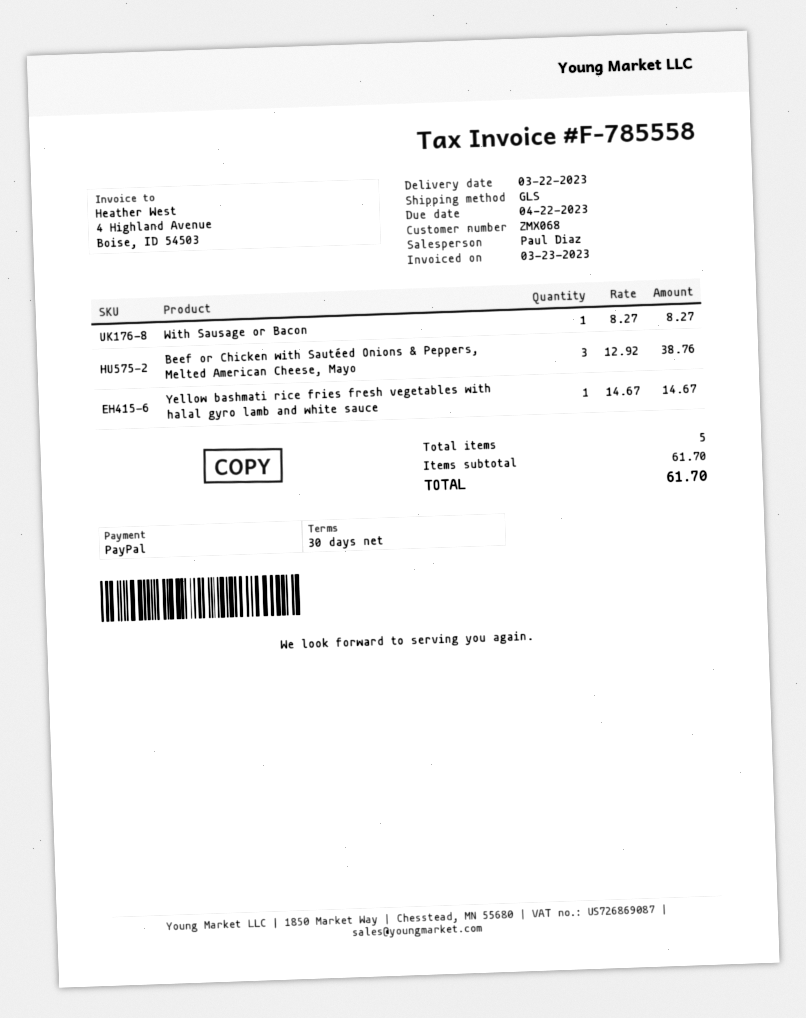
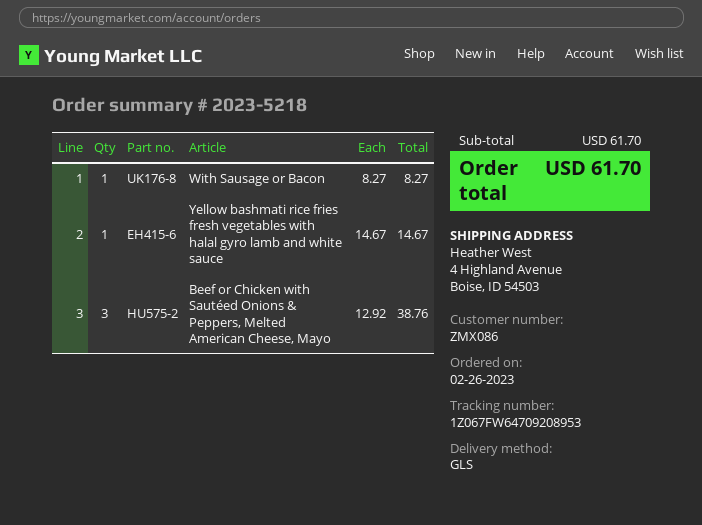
customer number: ZMX068 -> ZMX086

